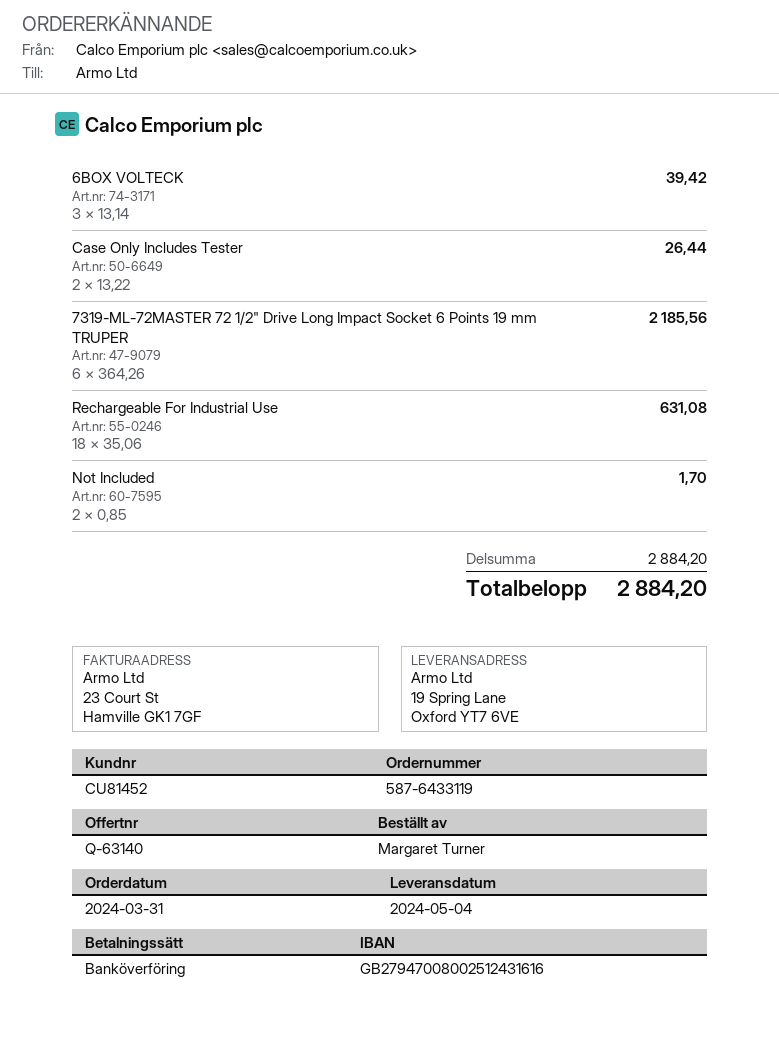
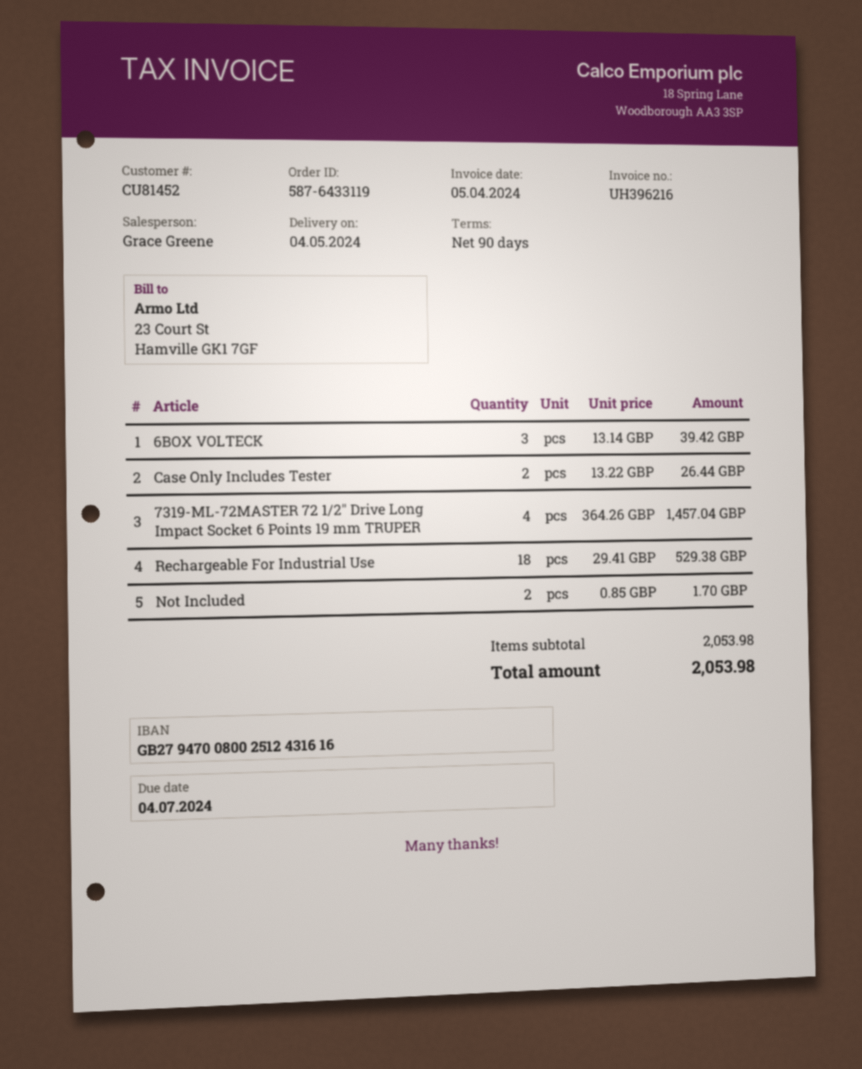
7319-ML-72MASTER 72 1/2" Drive Long Impact Socket 6 Points 19 mm TRUPER: 6 x 364.26 = 2185.56 -> 4 x 364.26 = 1457.04
Rechargeable For Industrial Use: 18 x 35.06 = 631.08 -> 18 x 29.41 = 529.38
subtotal: 2884.20 -> 2053.98
total: 2884.20 -> 2053.98

